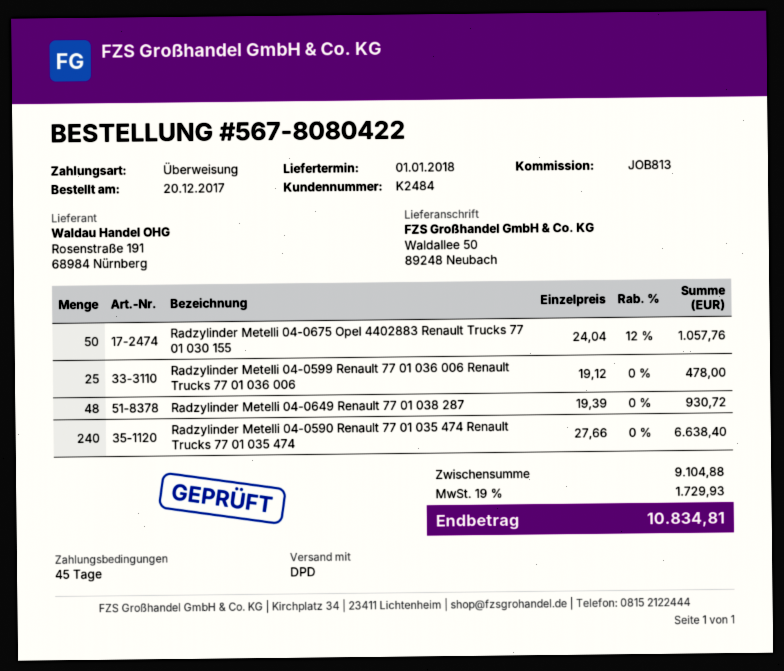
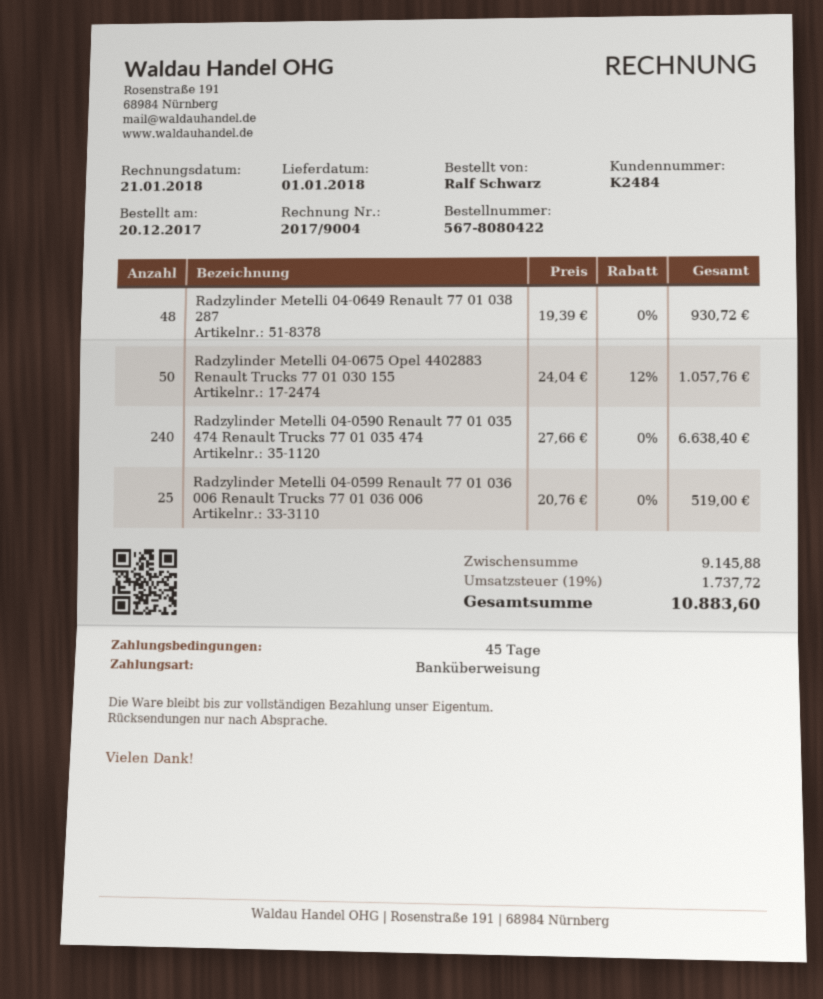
Radzylinder Metelli 04-0599 Renault 77 01 036 006 Renault Trucks 77 01 036 006: 25 x 19.12 = 478.00 -> 25 x 20.76 = 519.00
subtotal: 9104.88 -> 9145.88
tax: 19% = 1729.93 -> 19% = 1737.72
total: 10834.81 -> 10883.60

